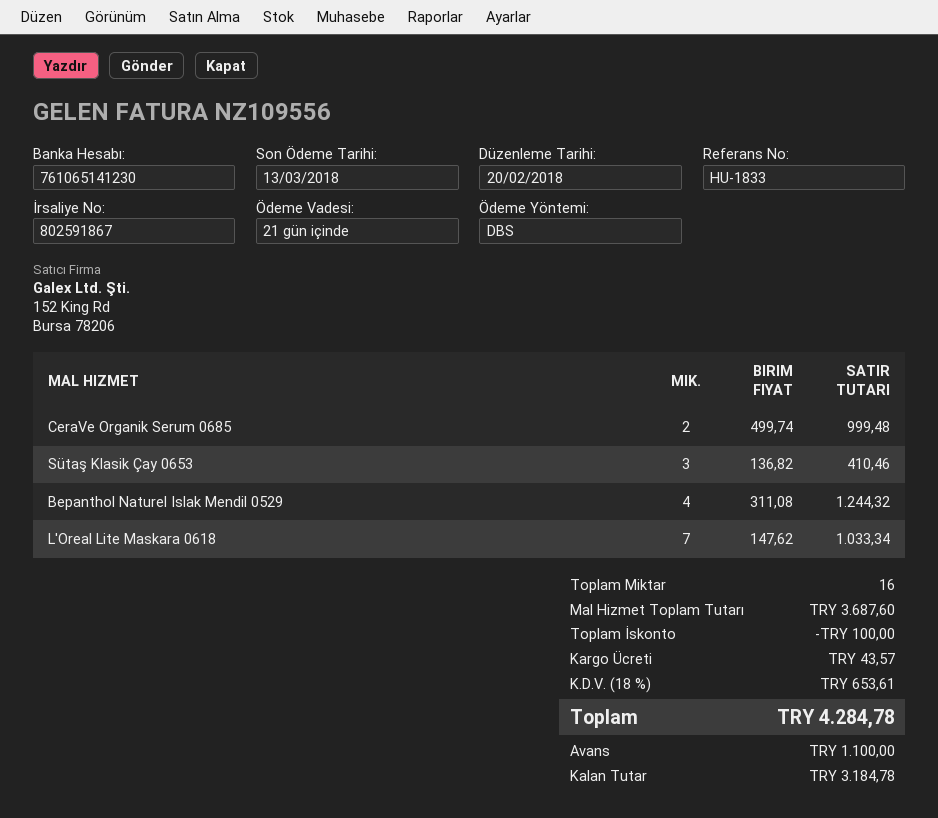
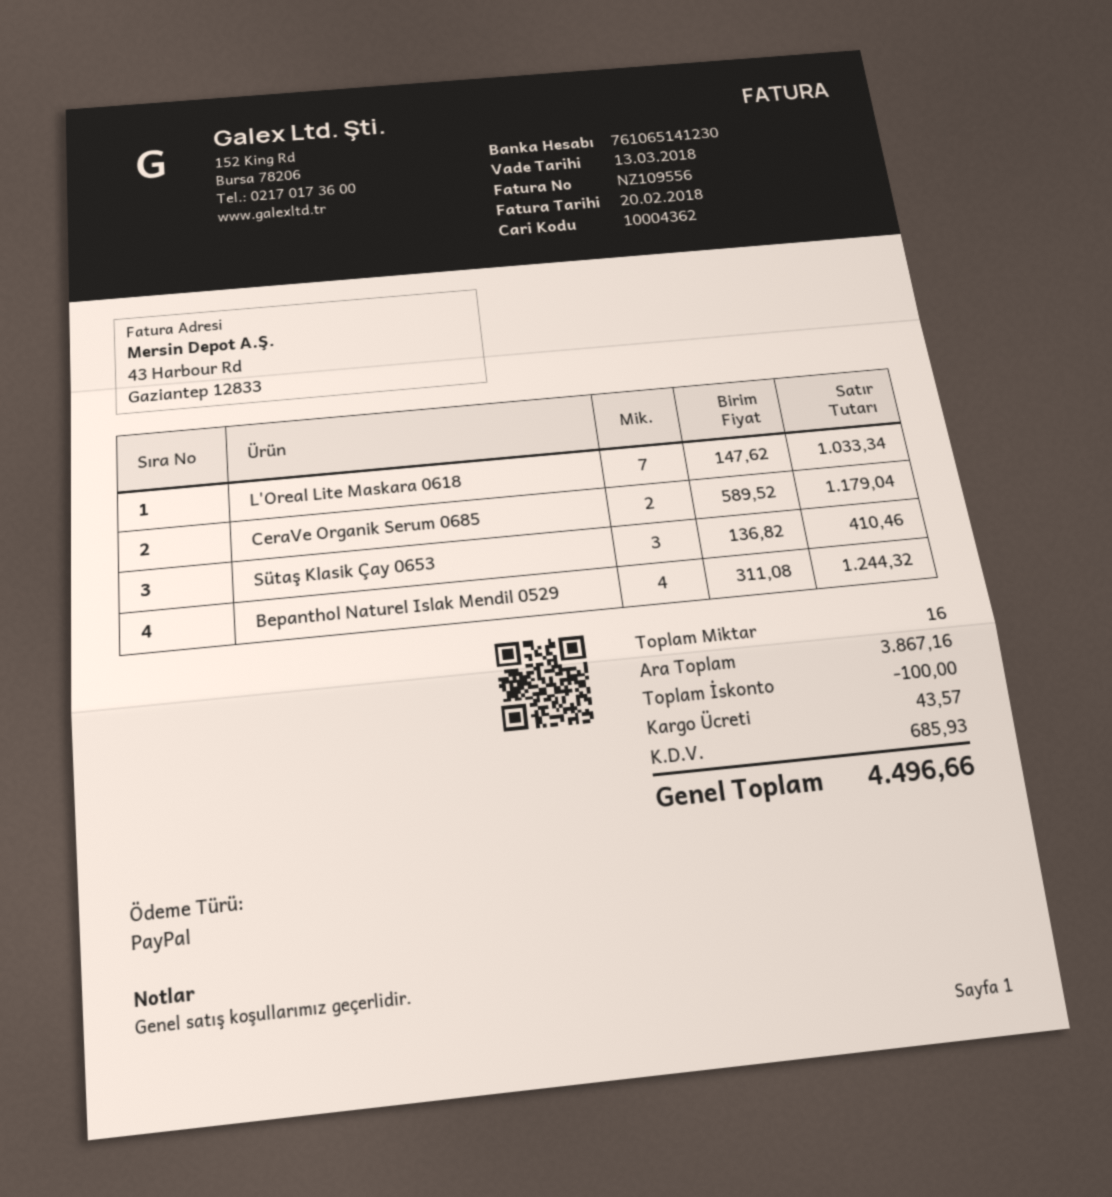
payment method: direct debit -> PayPal
CeraVe Organik Serum 0685: 2 x 499.74 = 999.48 -> 2 x 589.52 = 1179.04
subtotal: 3687.60 -> 3867.16
tax: 653.61 -> 685.93
total: 4284.78 -> 4496.66

